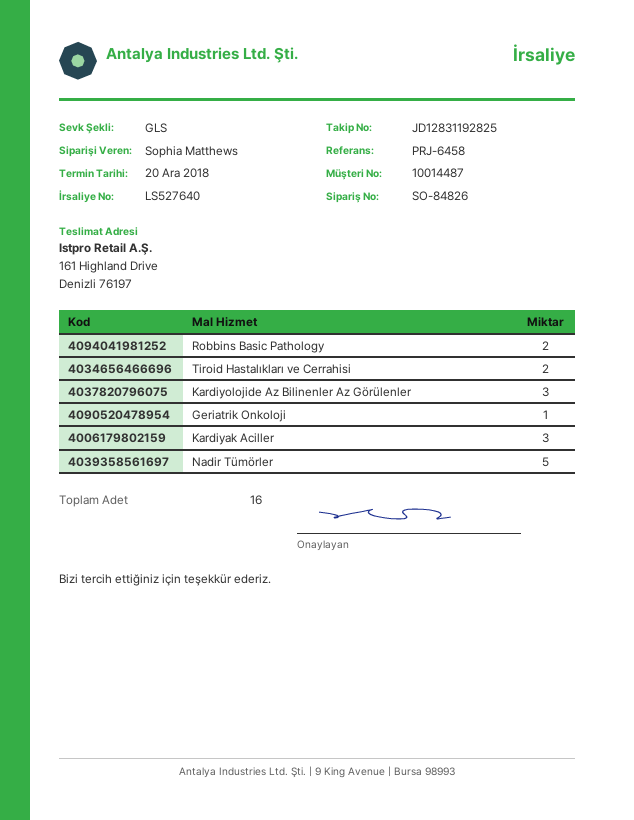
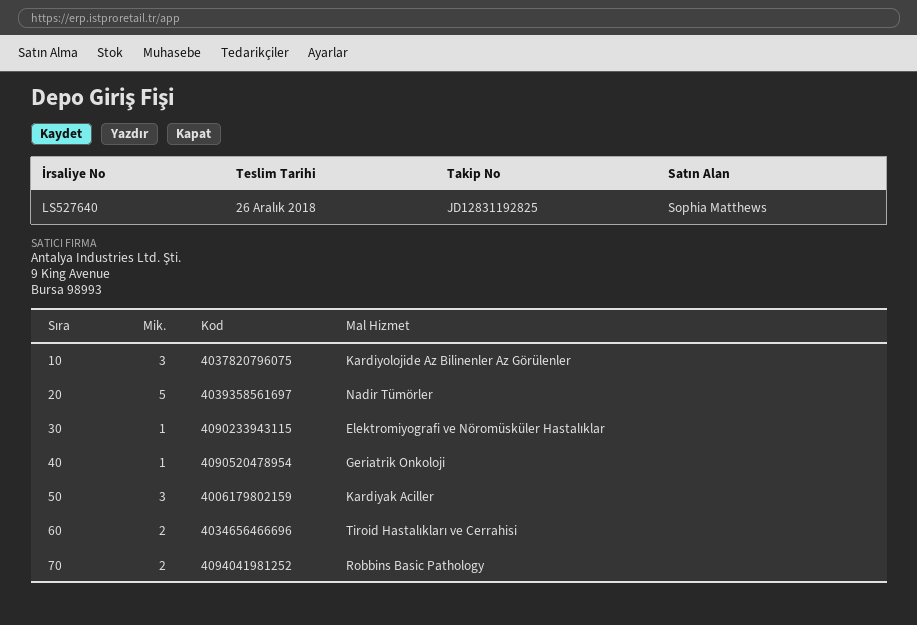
delivery date: 2018-12-20 -> 2018-12-26
Elektromiyografi ve Nöromüsküler Hastalıklar: none -> 1

